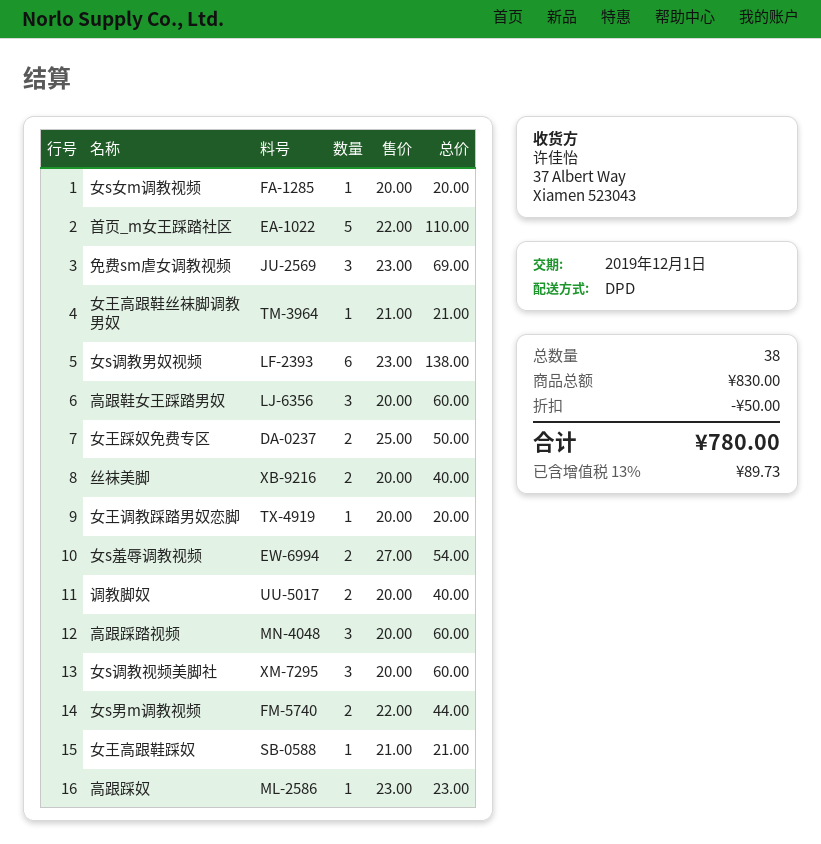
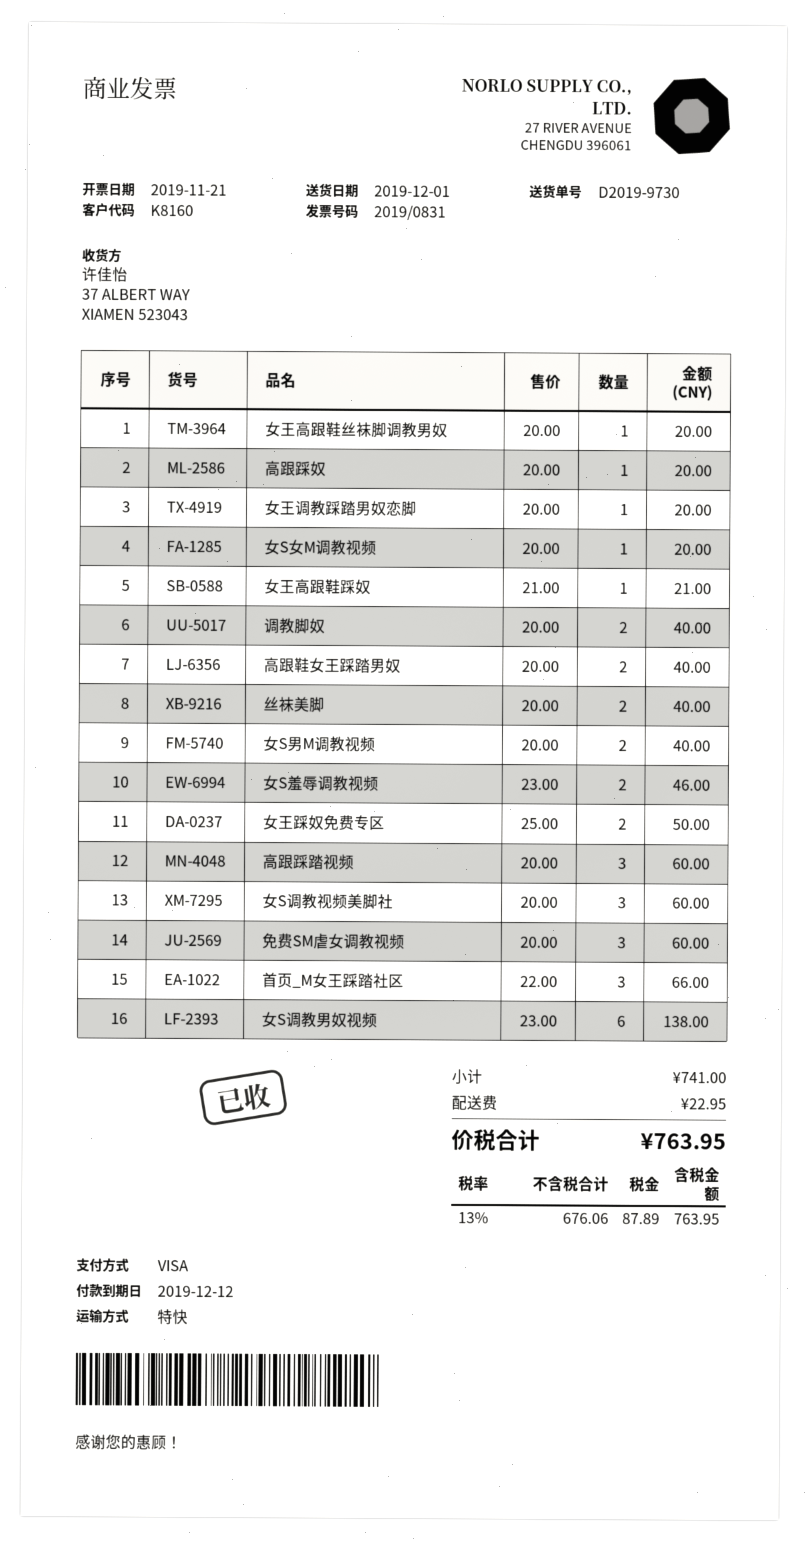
shipping method: DPD -> express
首页_m女王踩踏社区: 5 x 22.00 = 110.00 -> 3 x 22.00 = 66.00
免费sm虐女调教视频: 3 x 23.00 = 69.00 -> 3 x 20.00 = 60.00
女王高跟鞋丝袜脚调教男奴: 1 x 21.00 = 21.00 -> 1 x 20.00 = 20.00
高跟鞋女王踩踏男奴: 3 x 20.00 = 60.00 -> 2 x 20.00 = 40.00
女s羞辱调教视频: 2 x 27.00 = 54.00 -> 2 x 23.00 = 46.00
女s男m调教视频: 2 x 22.00 = 44.00 -> 2 x 20.00 = 40.00
高跟踩奴: 1 x 23.00 = 23.00 -> 1 x 20.00 = 20.00
subtotal: 830.00 -> 741.00
discount: 50.00 -> none
shipping: none -> 22.95
tax: 13% = 89.73 -> 13% = 87.89
total: 780.00 -> 763.95

